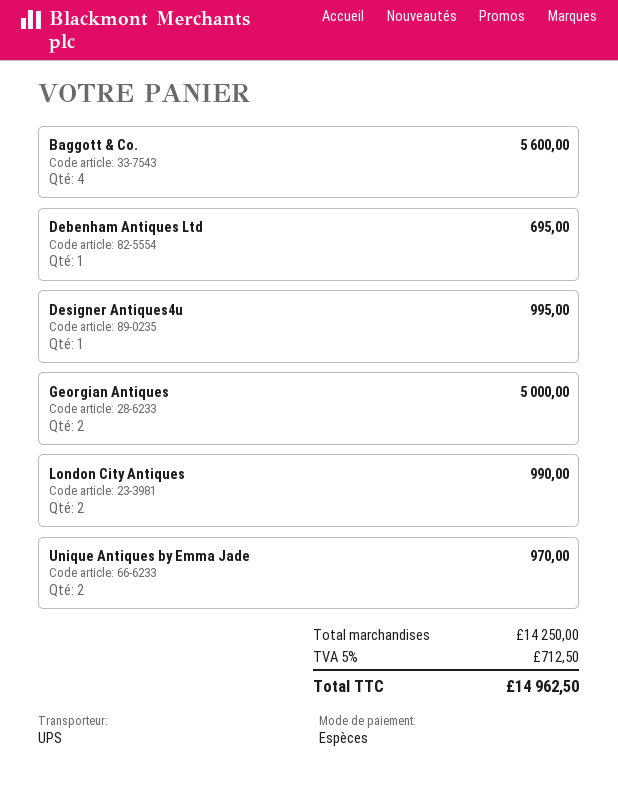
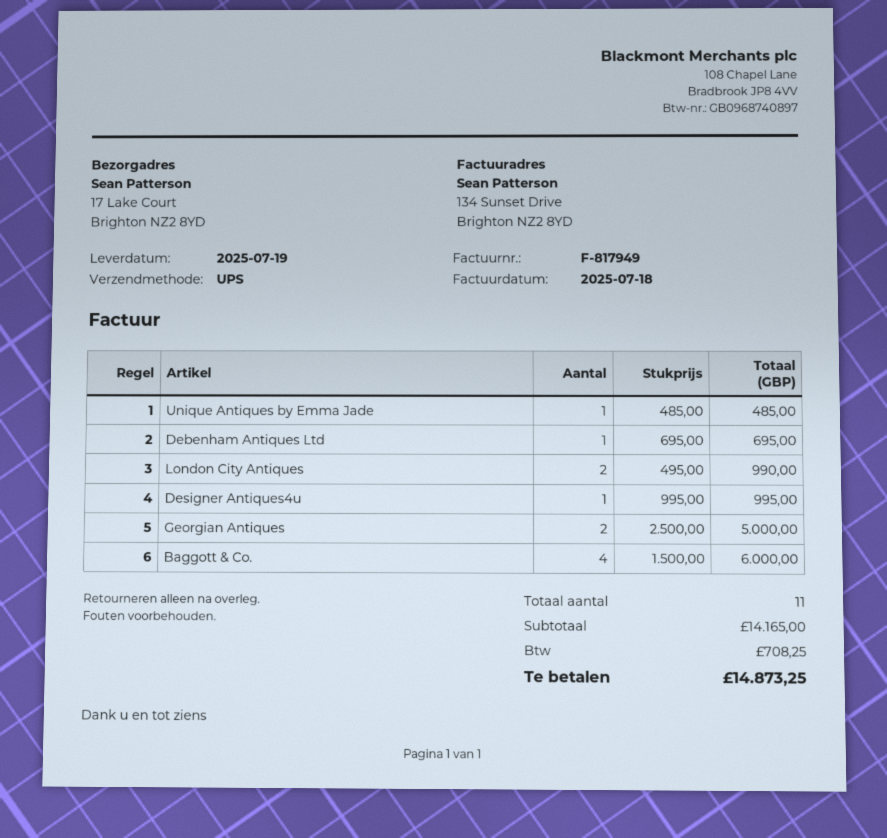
Baggott & Co.: 4 for 5600.00 -> 4 for 6000.00
Unique Antiques by Emma Jade: 2 for 970.00 -> 1 for 485.00
subtotal: 14250.00 -> 14165.00
tax: 712.50 -> 708.25
total: 14962.50 -> 14873.25

